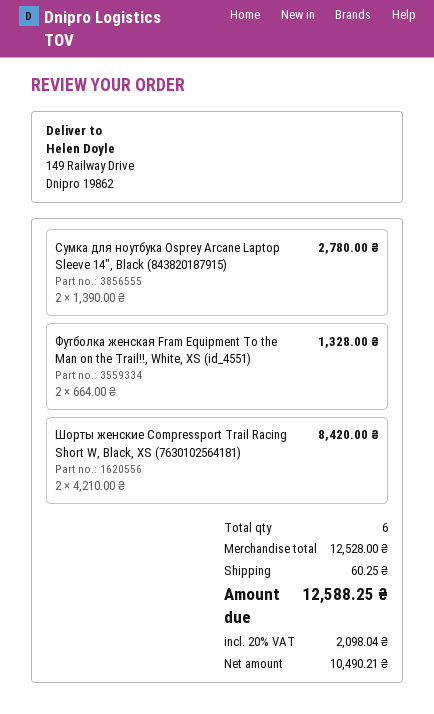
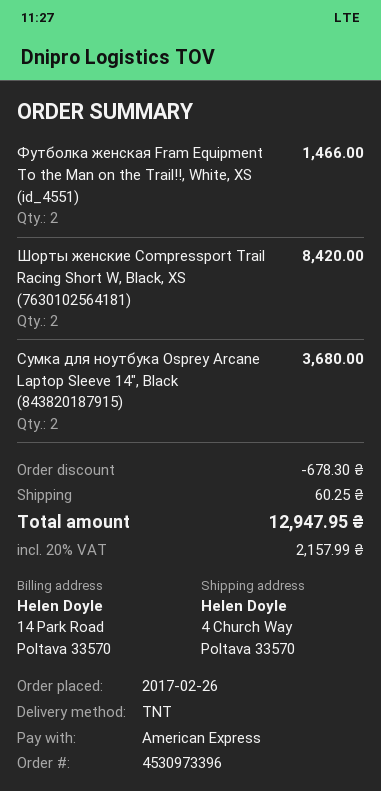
ship to: 149 Railway Drive, Dnipro 19862 -> 4 Church Way, Poltava 33570
Сумка для ноутбука Osprey Arcane Laptop Sleeve 14", Black (843820187915): 2 for 2780.00 -> 2 for 3680.00
Футболка женская Fram Equipment To the Man on the Trail‼, White, XS (id_4551): 2 for 1328.00 -> 2 for 1466.00
discount: none -> 678.30
tax: 20% = 2098.04 -> 20% = 2157.99
total: 12588.25 -> 12947.95

